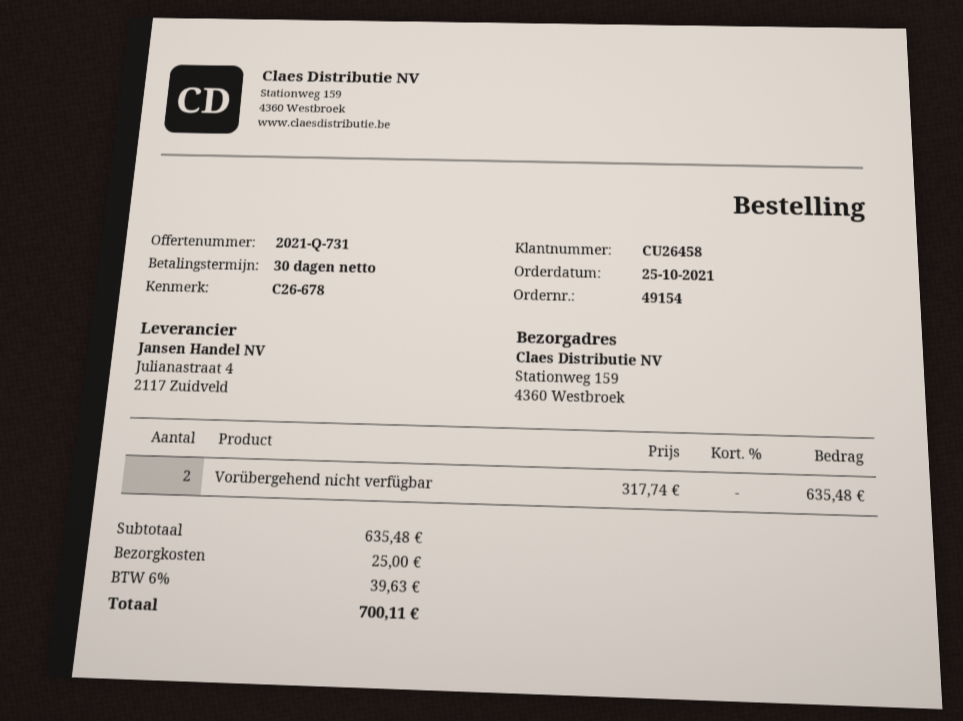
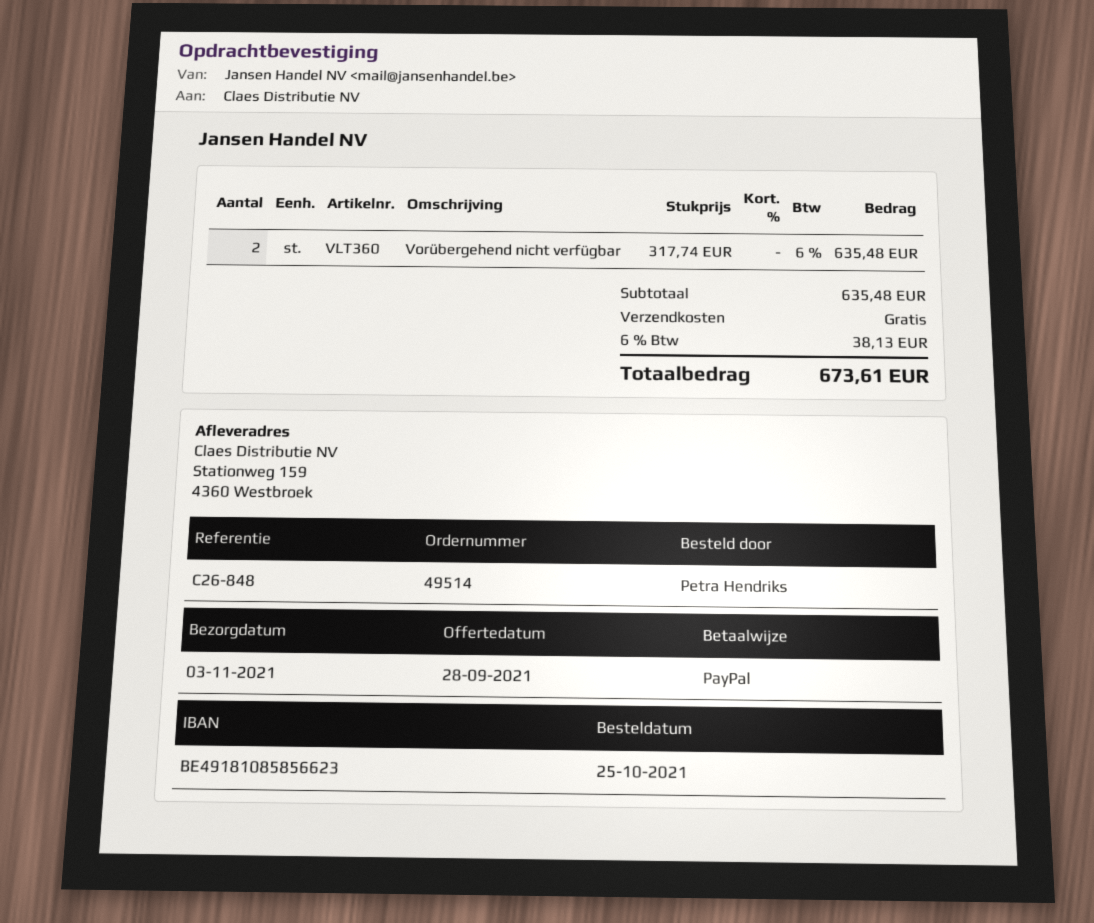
order number: 49154 -> 49514
reference: C26-678 -> C26-848
shipping: 25.00 -> 0.00
tax: 6% = 39.63 -> 6% = 38.13
total: 700.11 -> 673.61

